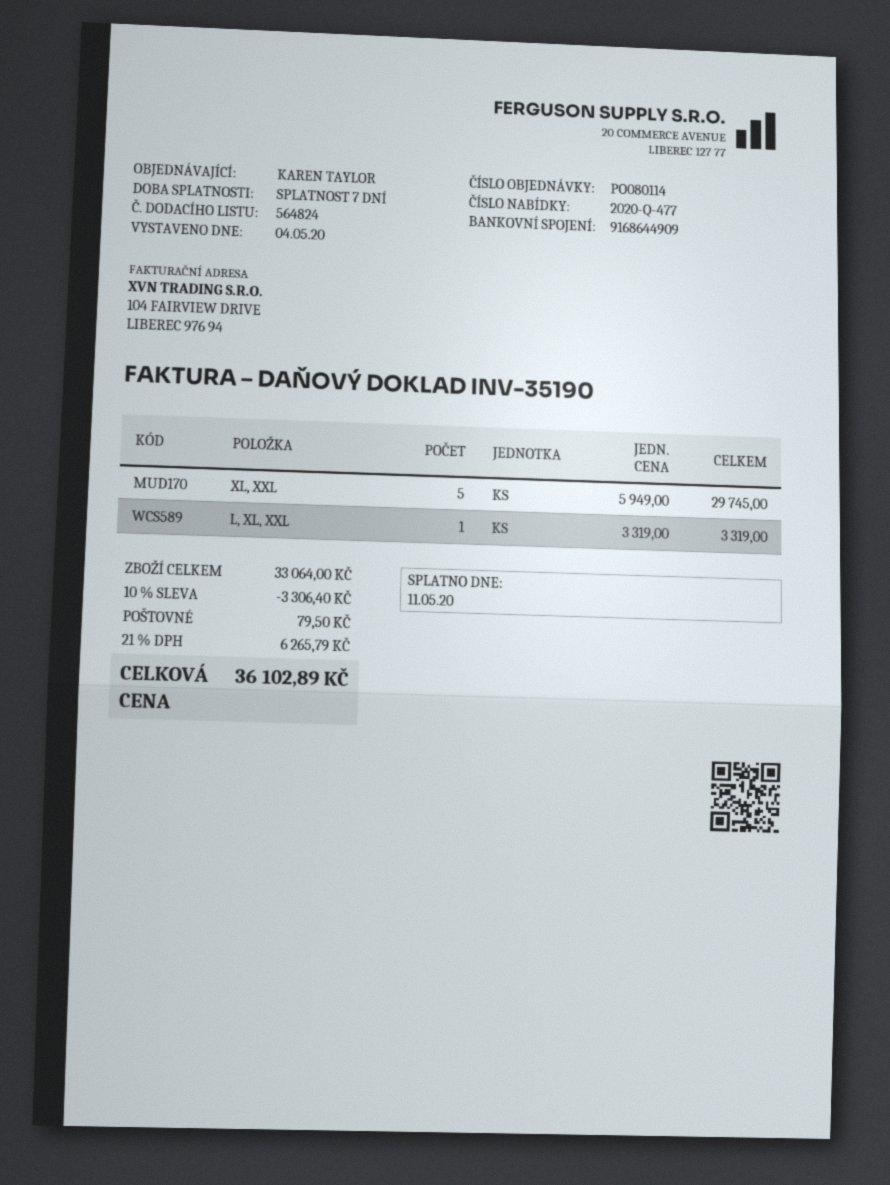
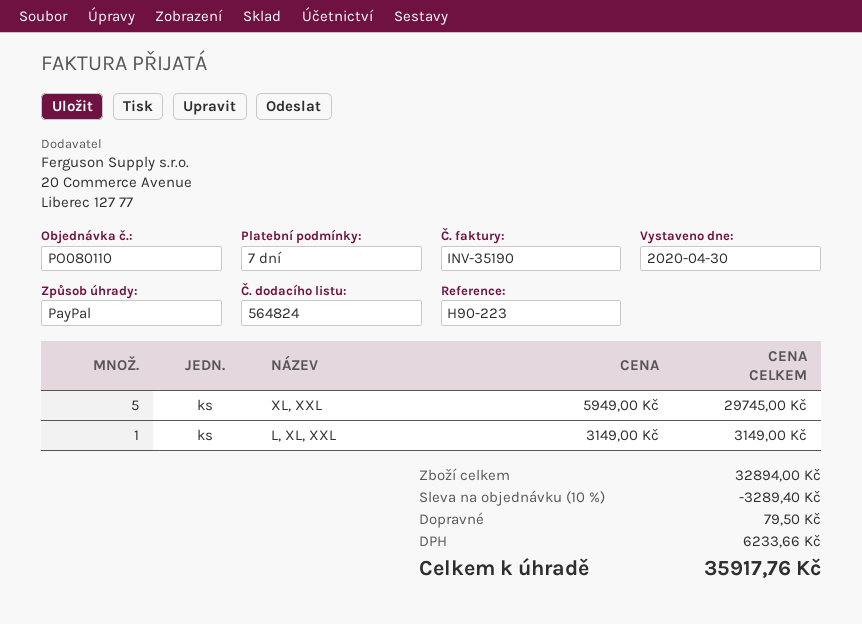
order number: PO080114 -> PO080110
invoice date: 2020-05-04 -> 2020-04-30
L, XL, XXL: 1 x 3319.00 = 3319.00 -> 1 x 3149.00 = 3149.00
subtotal: 33064.00 -> 32894.00
discount: 10% = 3306.40 -> 10% = 3289.40
tax: 6265.79 -> 6233.66
total: 36102.89 -> 35917.76

